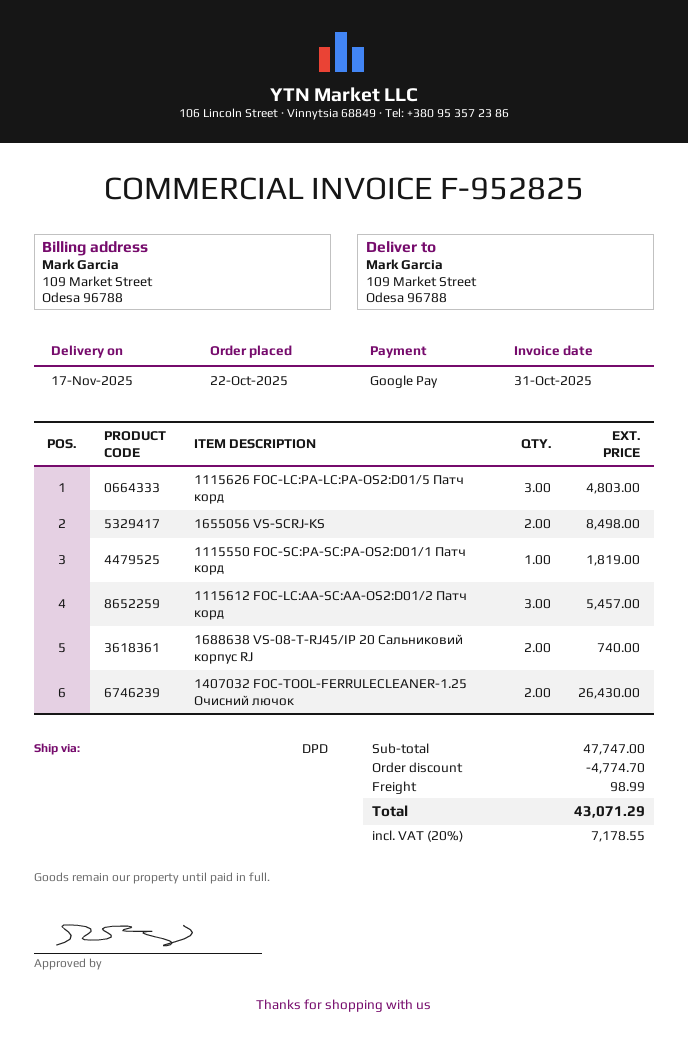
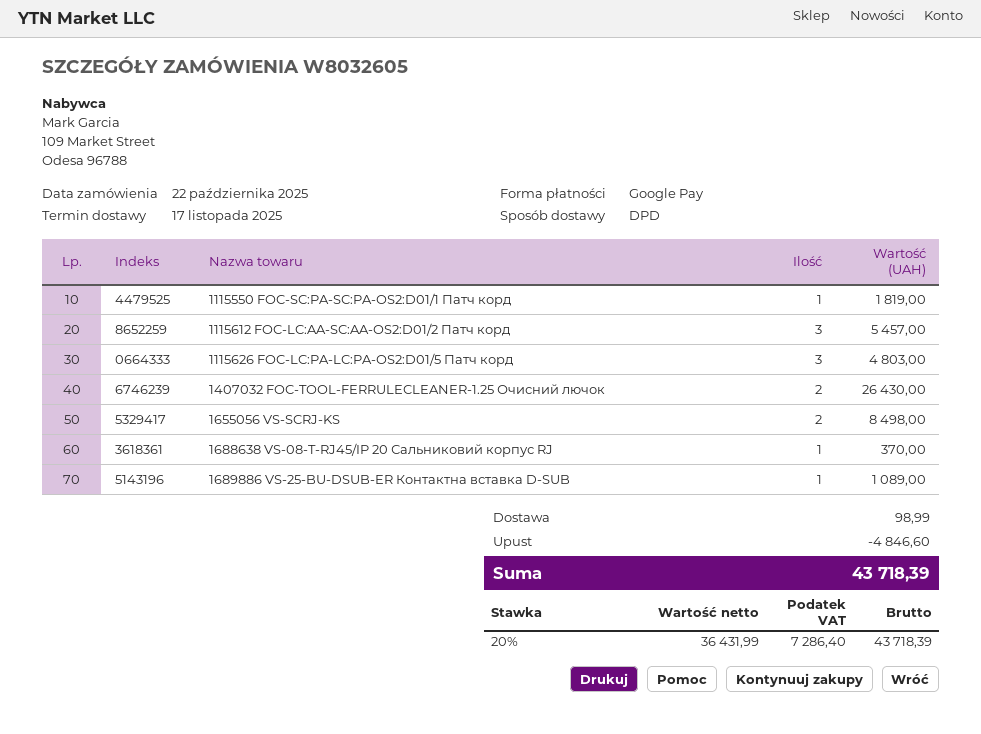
1688638 VS-08-T-RJ45/IP 20 Сальниковий корпус RJ: 2 for 740.00 -> 1 for 370.00
1689886 VS-25-BU-DSUB-ER Контактна вставка D-SUB: none -> 1 for 1089.00
discount: 4774.70 -> 4846.60
tax: 20% = 7178.55 -> 20% = 7286.40
total: 43071.29 -> 43718.39

